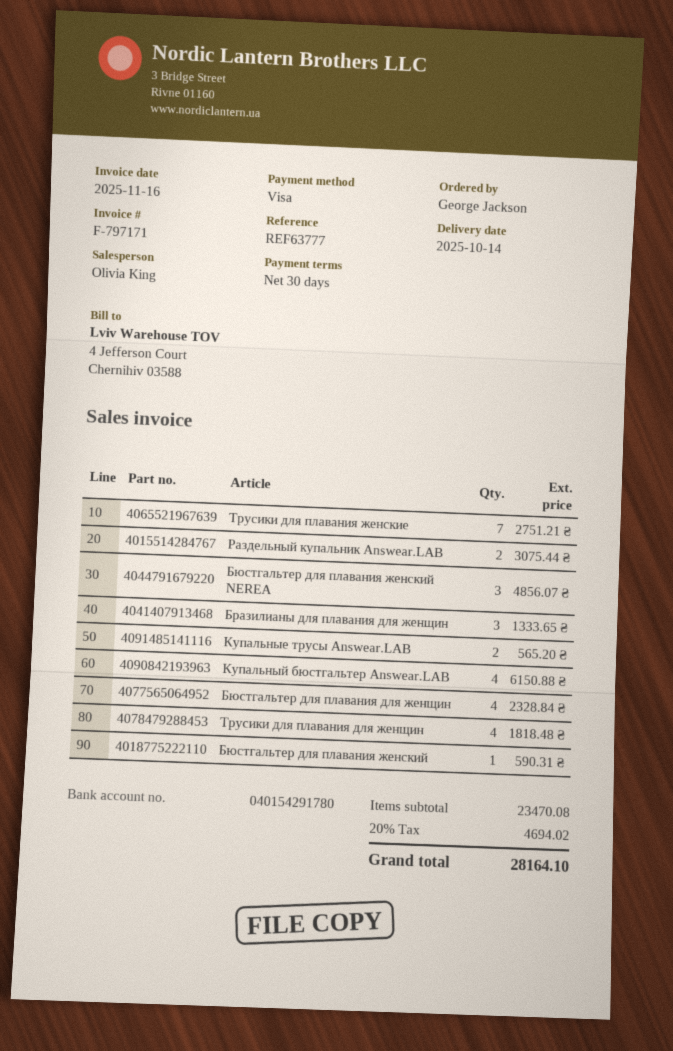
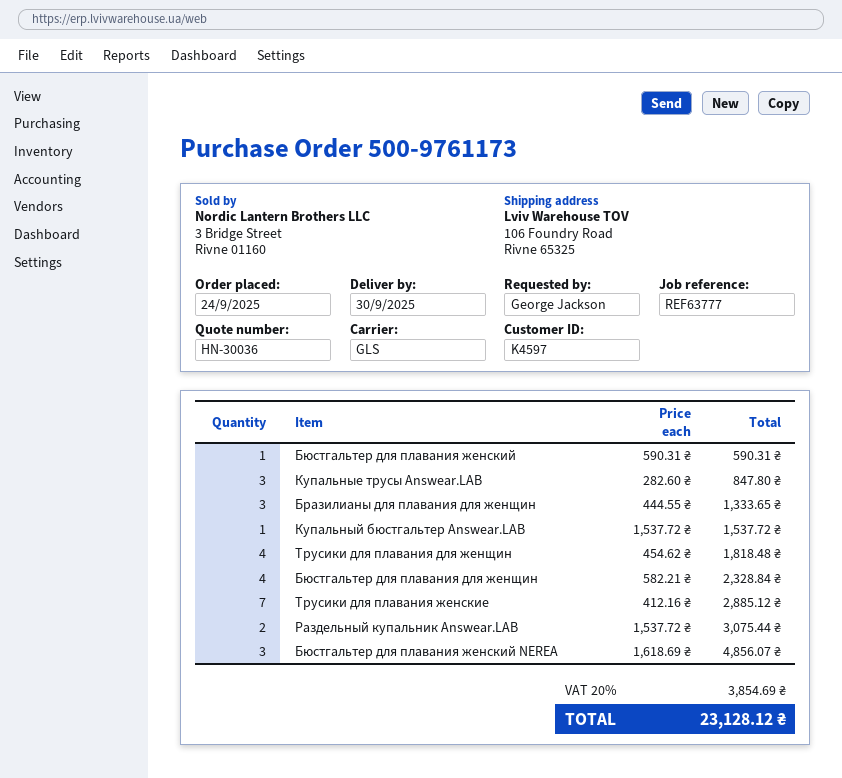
delivery date: 2025-10-14 -> 2025-09-30
Трусики для плавания женские: 7 for 2751.21 -> 7 for 2885.12
Купальные трусы Answear.LAB: 2 for 565.20 -> 3 for 847.80
Купальный бюстгальтер Answear.LAB: 4 for 6150.88 -> 1 for 1537.72
tax: 20% = 4694.02 -> 20% = 3854.69
total: 28164.10 -> 23128.12

